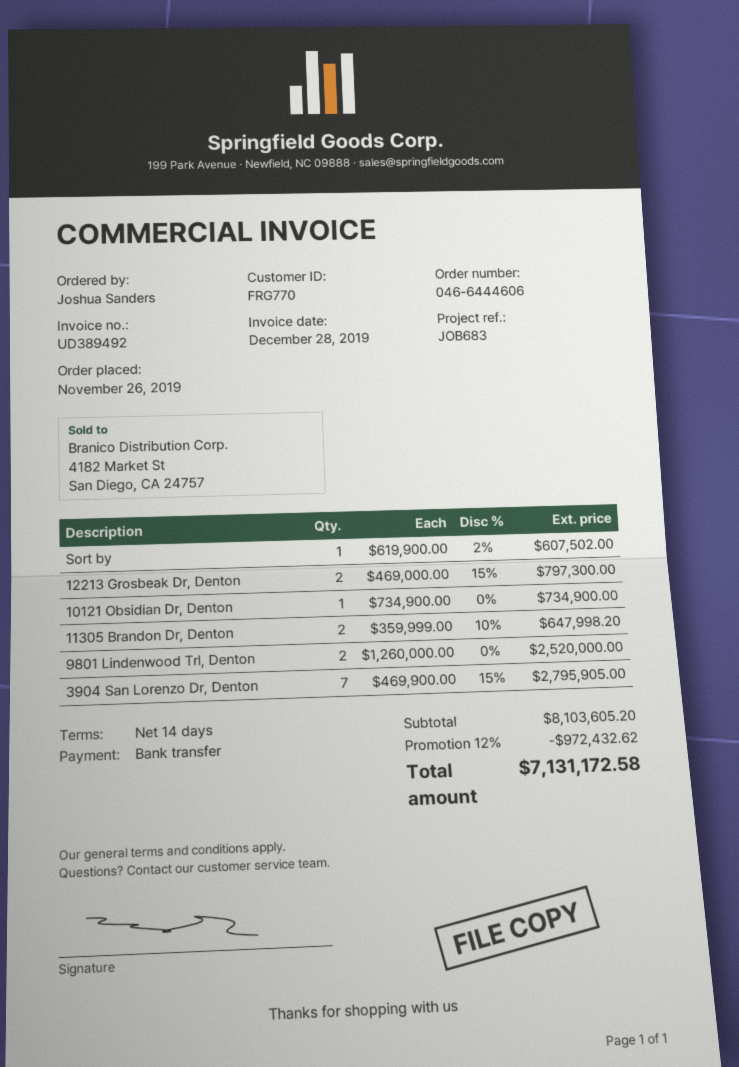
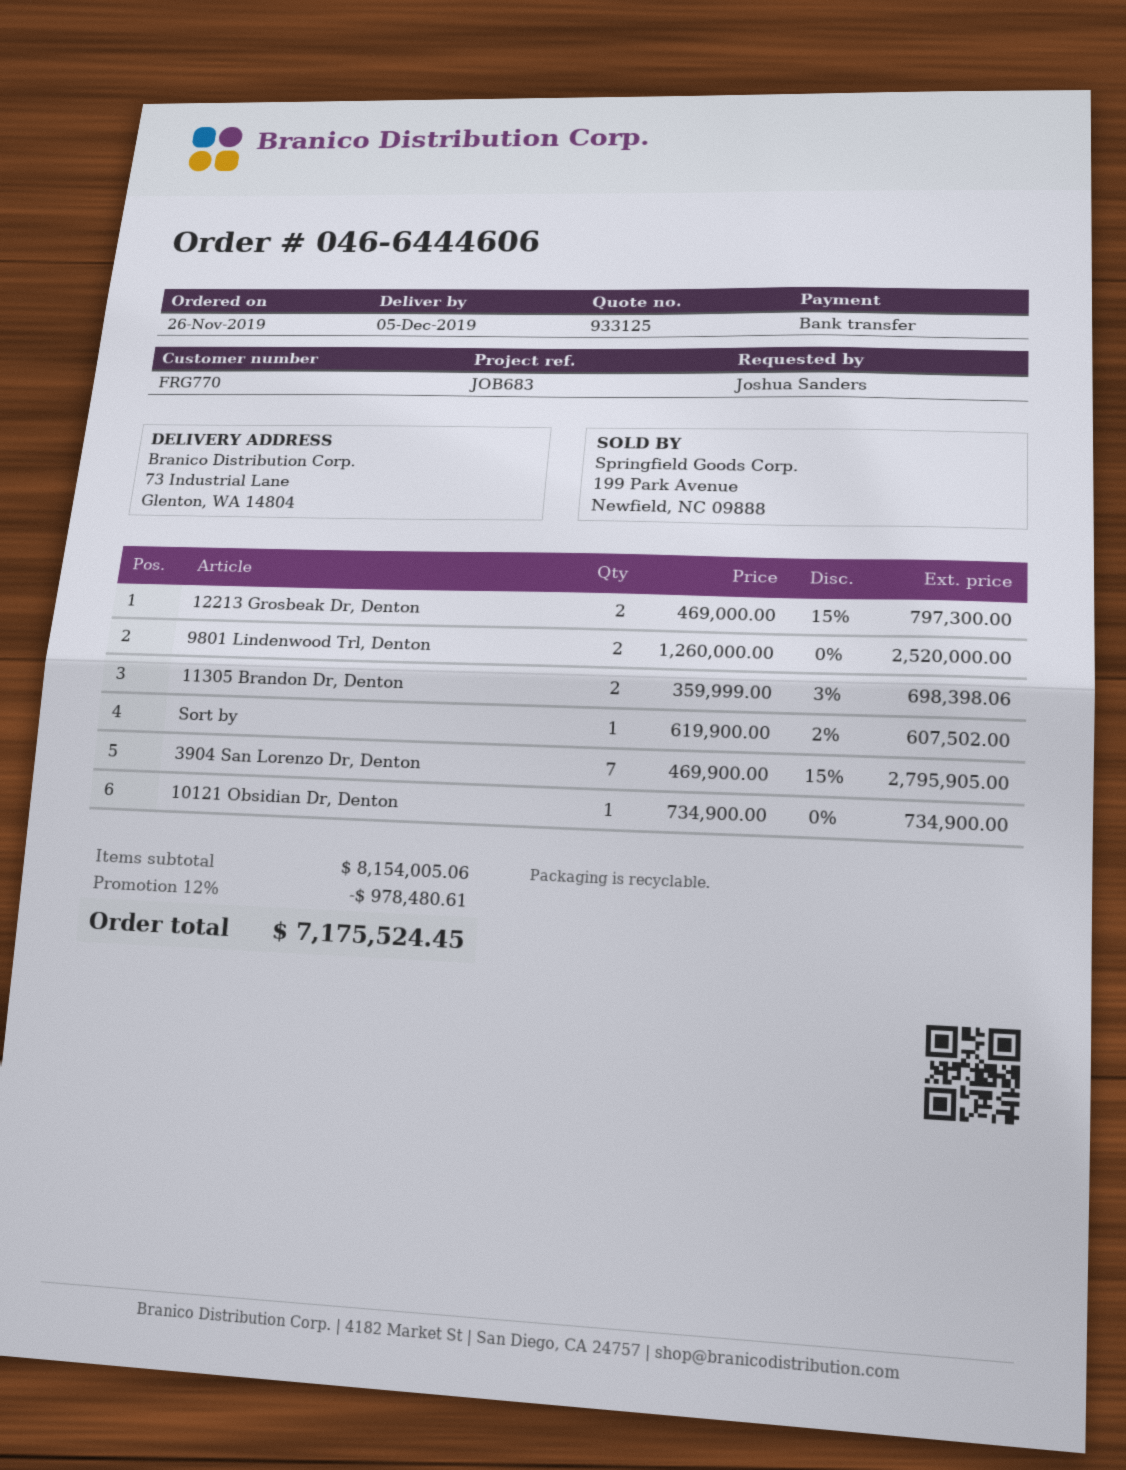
11305 Brandon Dr, Denton: 2 x 359999.00 - 10% = 647998.20 -> 2 x 359999.00 - 3% = 698398.06
subtotal: 8103605.20 -> 8154005.06
discount: 12% = 972432.62 -> 12% = 978480.61
total: 7131172.58 -> 7175524.45

